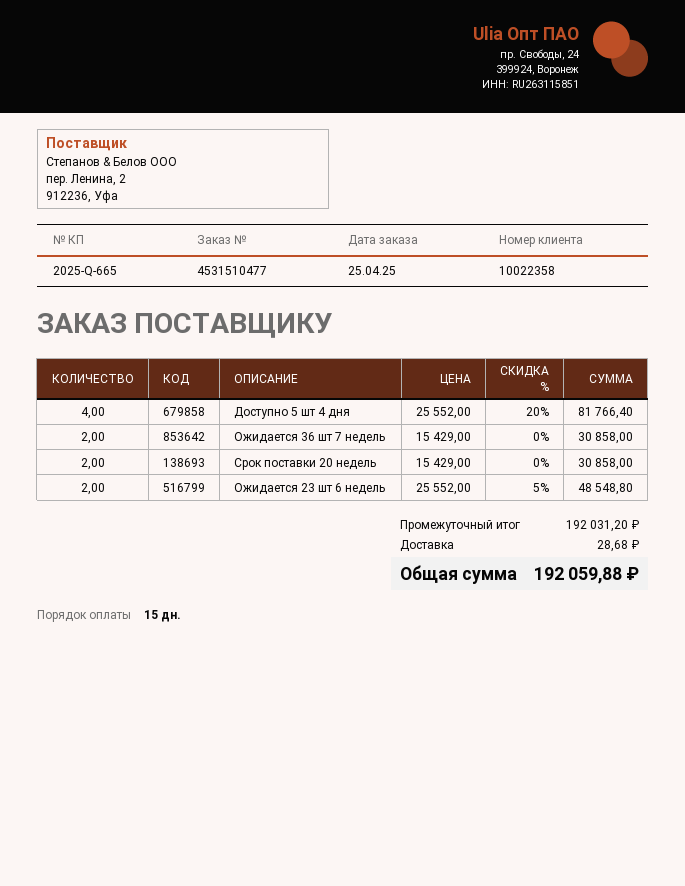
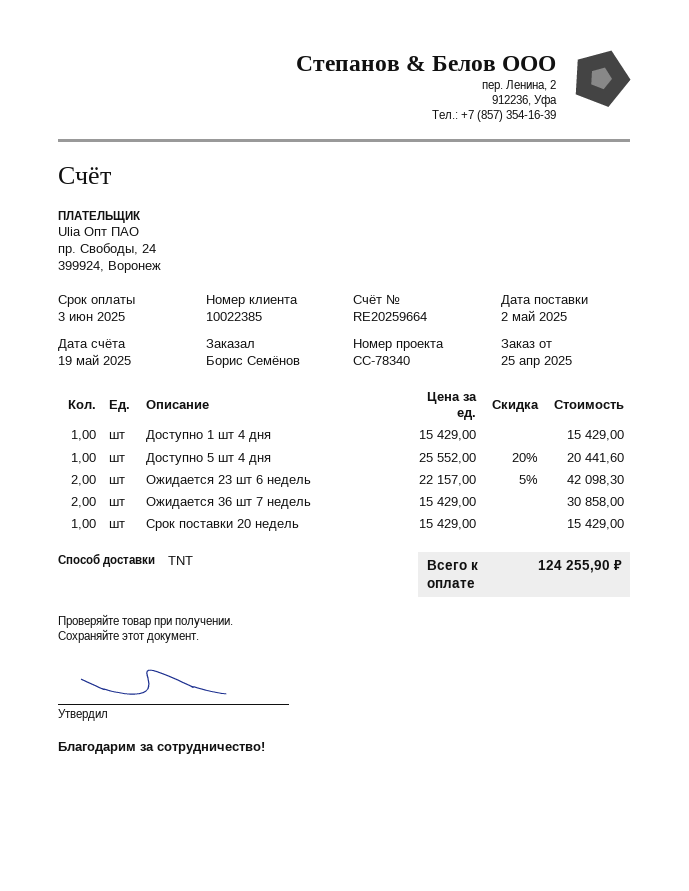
customer number: 10022358 -> 10022385
Доступно 5 шт 4 дня: 4 x 25552.00 - 20% = 81766.40 -> 1 x 25552.00 - 20% = 20441.60
Срок поставки 20 недель: 2 x 15429.00 = 30858.00 -> 1 x 15429.00 = 15429.00
Ожидается 23 шт 6 недель: 2 x 25552.00 - 5% = 48548.80 -> 2 x 22157.00 - 5% = 42098.30
Доступно 1 шт 4 дня: none -> 1 x 15429.00 = 15429.00
shipping: 28.68 -> none
total: 192059.88 -> 124255.90

